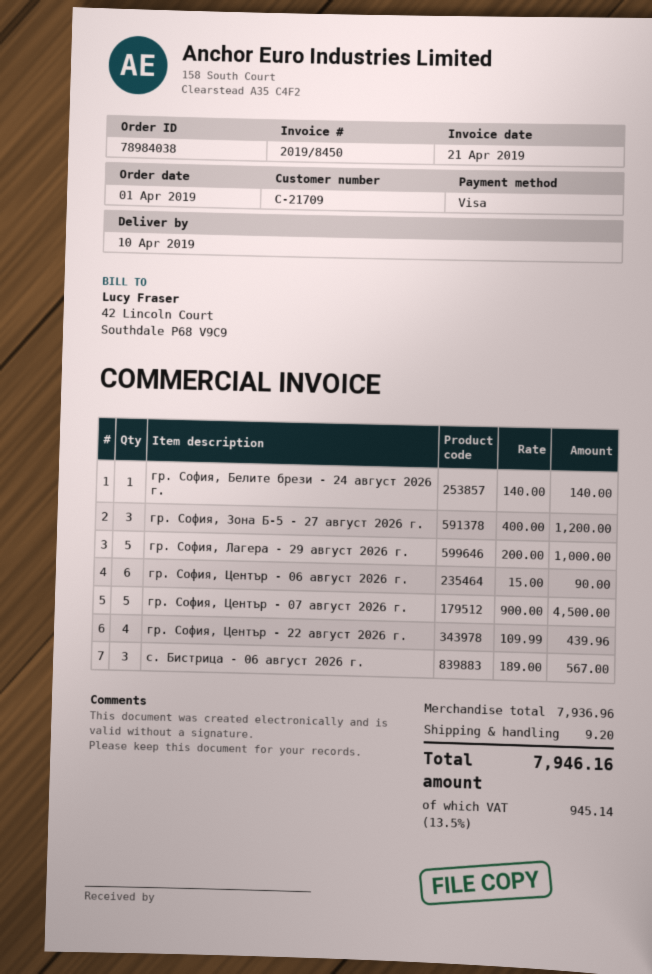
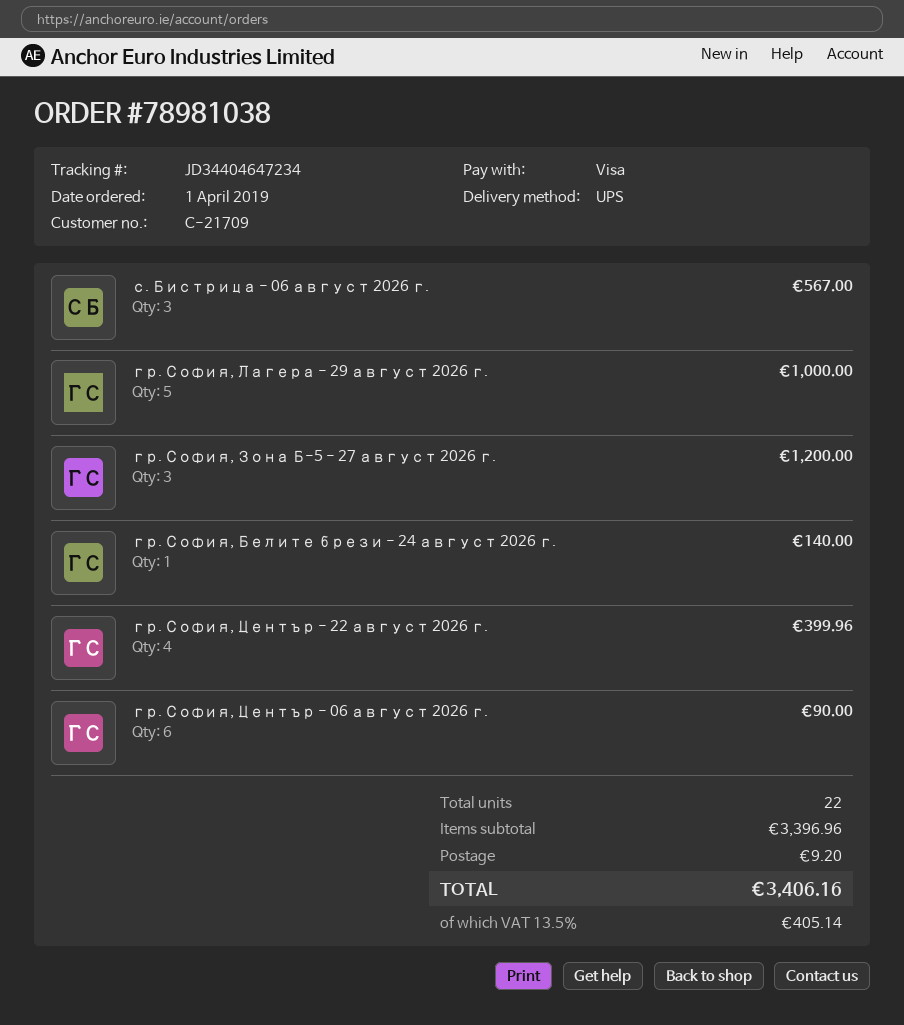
order number: 78984038 -> 78981038
гр. София, Център - 07 август 2026 г.: 5 for 4500.00 -> none
гр. София, Център - 22 август 2026 г.: 4 for 439.96 -> 4 for 399.96
subtotal: 7936.96 -> 3396.96
tax: 13.5% = 945.14 -> 13.5% = 405.14
total: 7946.16 -> 3406.16

